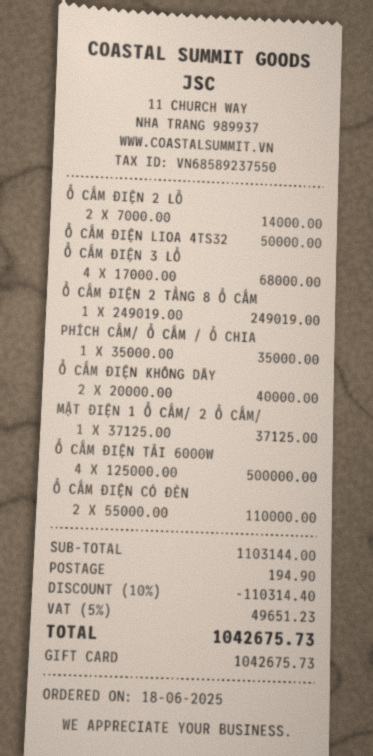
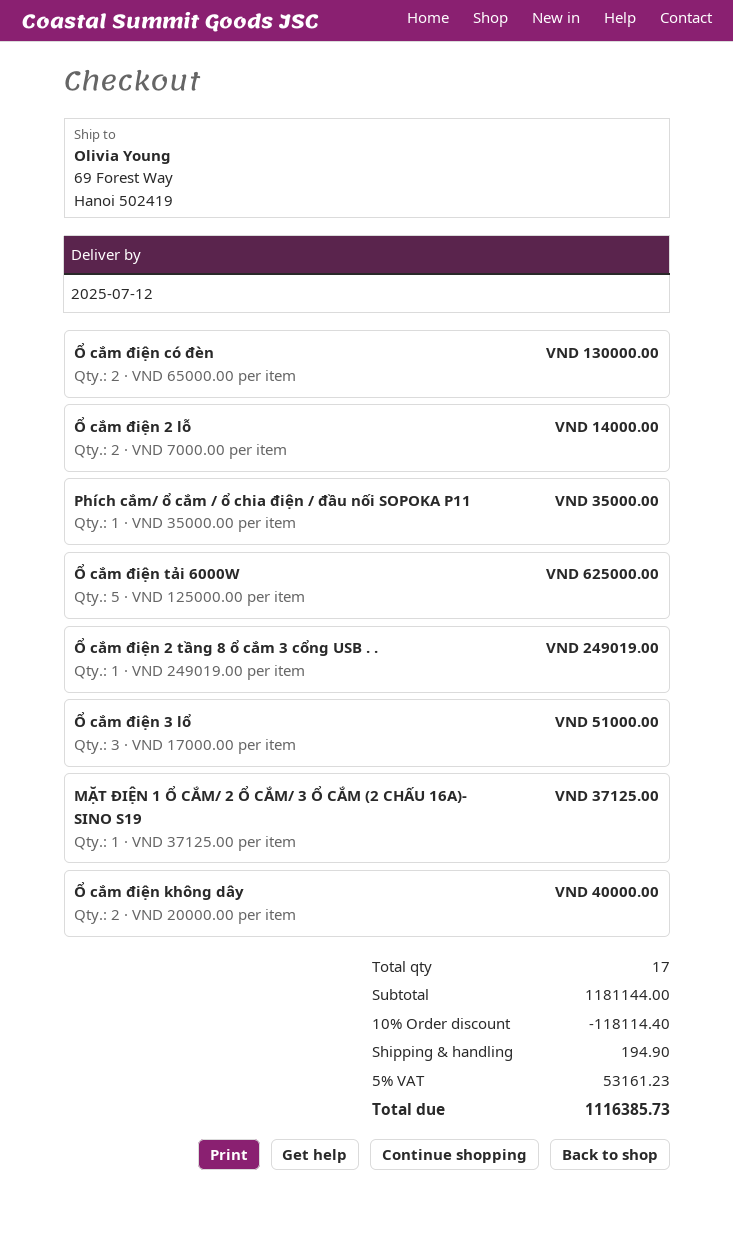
Ổ CẮM ĐIỆN LIOA 4TS32: 1 x 50000.00 = 50000.00 -> none
Ổ CẮM ĐIỆN 3 LỔ: 4 x 17000.00 = 68000.00 -> 3 x 17000.00 = 51000.00
Ổ CẮM ĐIỆN TẢI 6000W: 4 x 125000.00 = 500000.00 -> 5 x 125000.00 = 625000.00
Ổ CẮM ĐIỆN CÓ ĐÈN: 2 x 55000.00 = 110000.00 -> 2 x 65000.00 = 130000.00
subtotal: 1103144.00 -> 1181144.00
discount: 10% = 110314.40 -> 10% = 118114.40
tax: 5% = 49651.23 -> 5% = 53161.23
total: 1042675.73 -> 1116385.73

